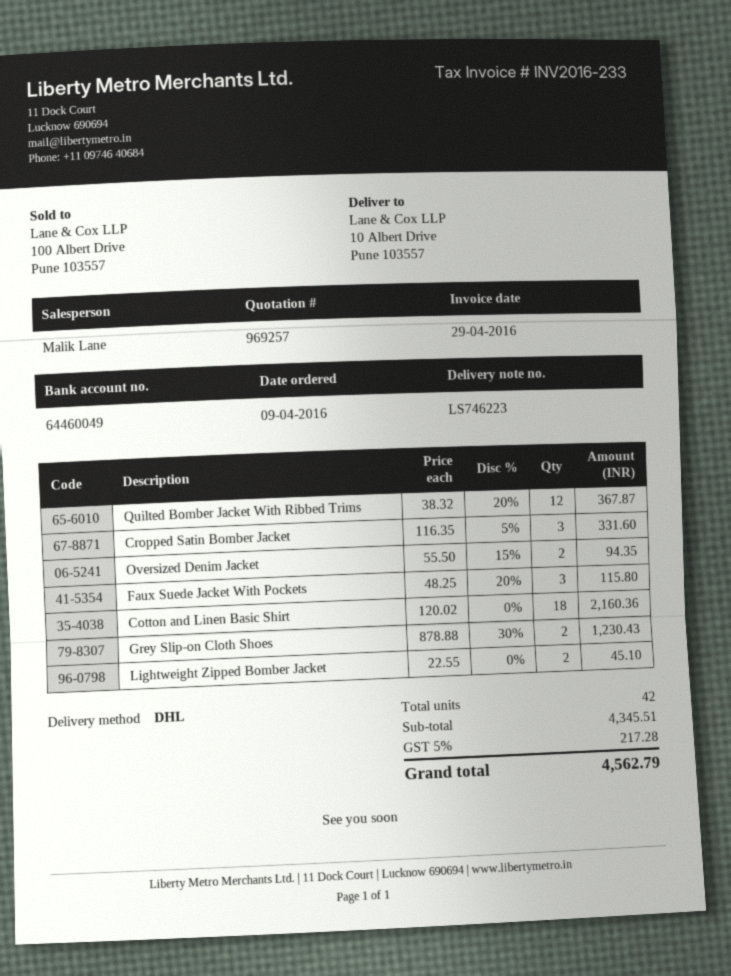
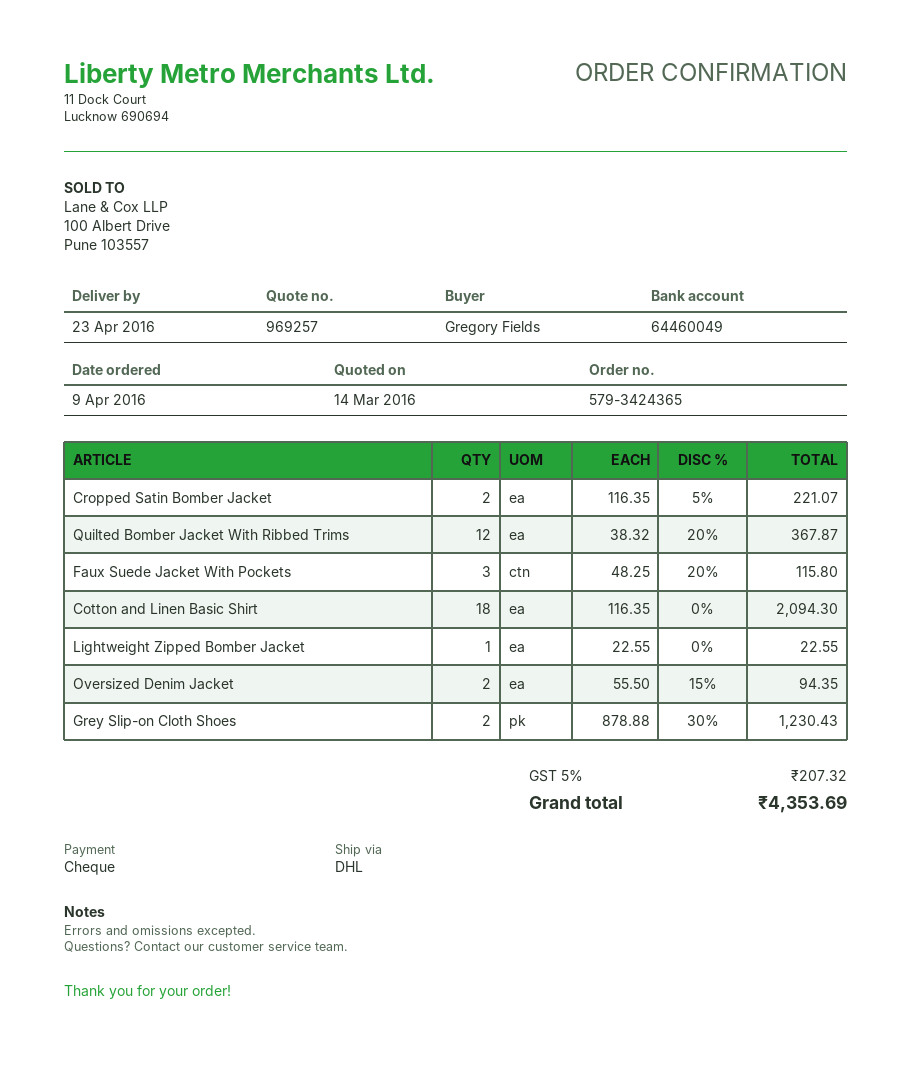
Cropped Satin Bomber Jacket: 3 x 116.35 - 5% = 331.60 -> 2 x 116.35 - 5% = 221.07
Cotton and Linen Basic Shirt: 18 x 120.02 = 2160.36 -> 18 x 116.35 = 2094.30
Lightweight Zipped Bomber Jacket: 2 x 22.55 = 45.10 -> 1 x 22.55 = 22.55
tax: 5% = 217.28 -> 5% = 207.32
total: 4562.79 -> 4353.69

